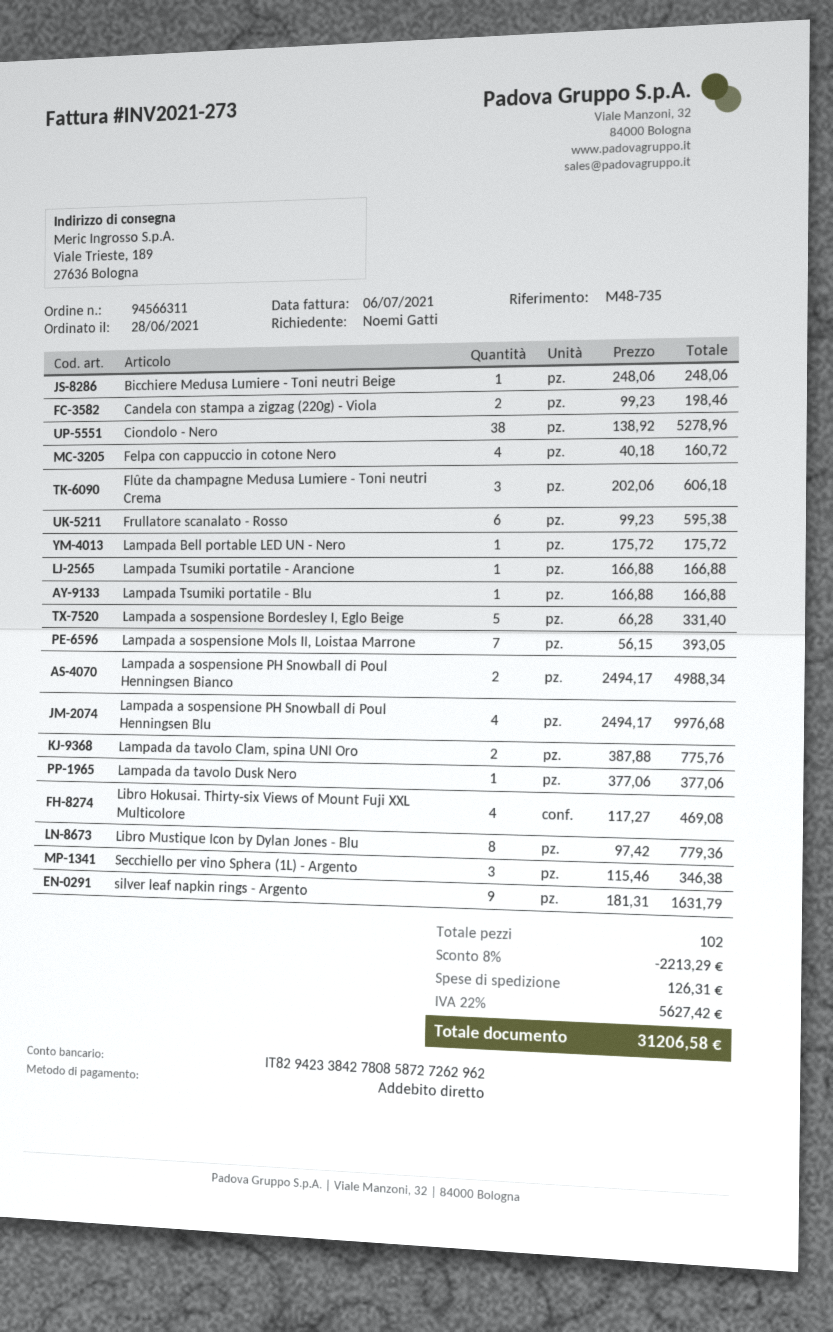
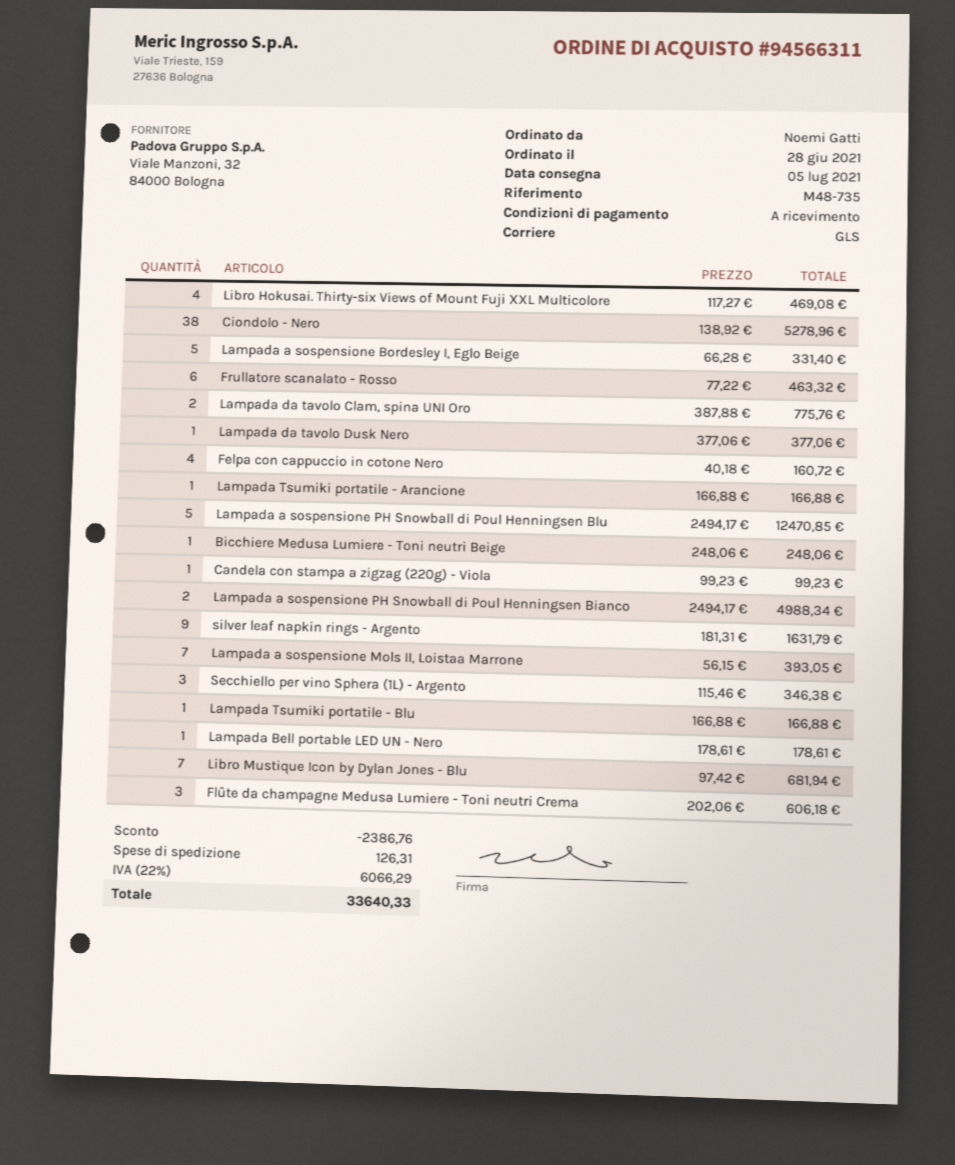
Candela con stampa a zigzag (220g) - Viola: 2 x 99.23 = 198.46 -> 1 x 99.23 = 99.23
Frullatore scanalato - Rosso: 6 x 99.23 = 595.38 -> 6 x 77.22 = 463.32
Lampada Bell portable LED UN - Nero: 1 x 175.72 = 175.72 -> 1 x 178.61 = 178.61
Lampada a sospensione PH Snowball di Poul Henningsen Blu: 4 x 2494.17 = 9976.68 -> 5 x 2494.17 = 12470.85
Libro Mustique Icon by Dylan Jones - Blu: 8 x 97.42 = 779.36 -> 7 x 97.42 = 681.94
discount: 2213.29 -> 2386.76
tax: 22% = 5627.42 -> 22% = 6066.29
total: 31206.58 -> 33640.33

